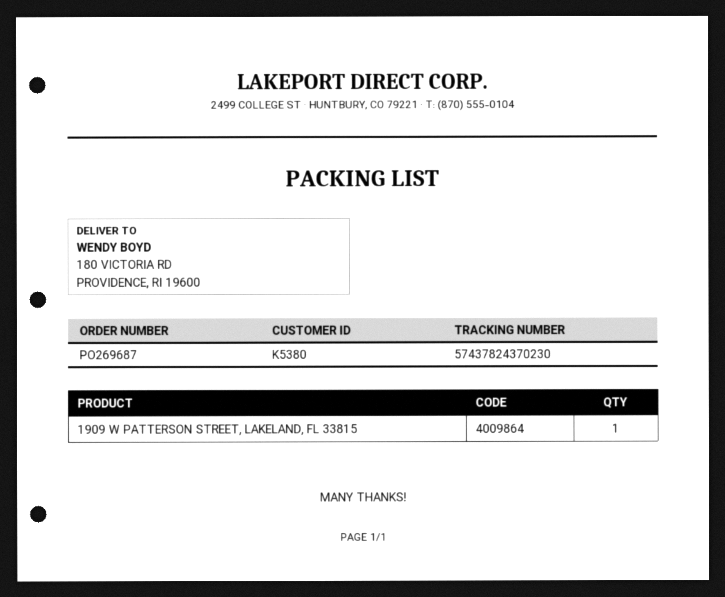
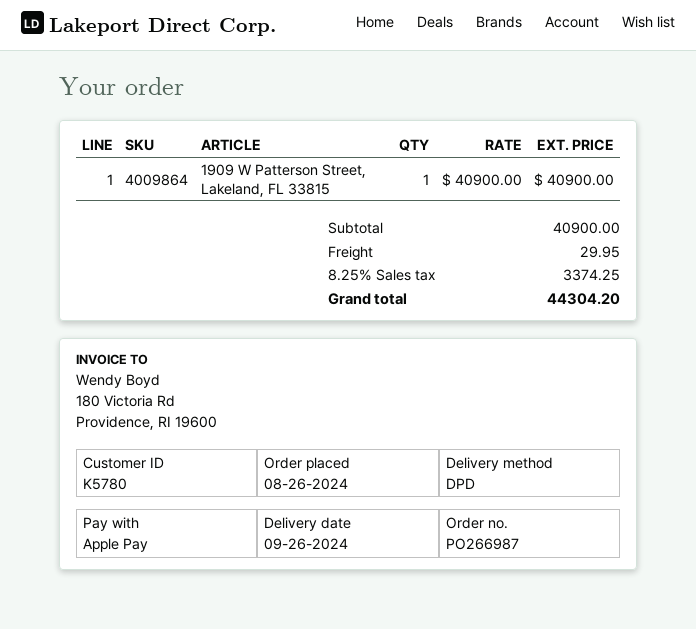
order number: PO269687 -> PO266987
customer number: K5380 -> K5780

